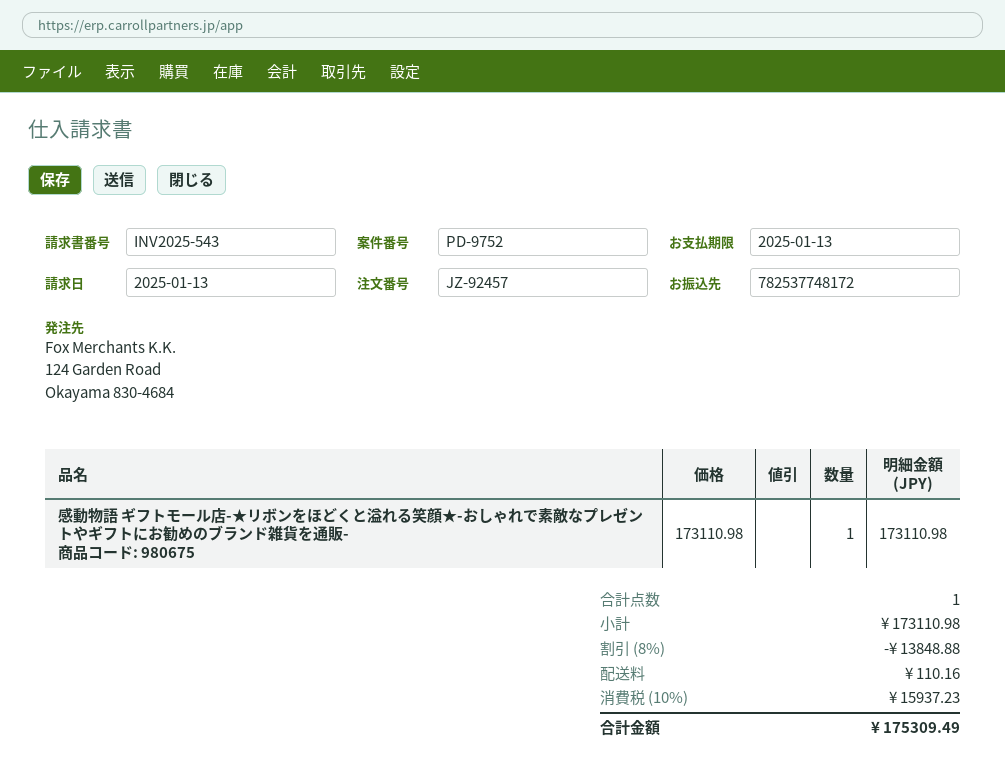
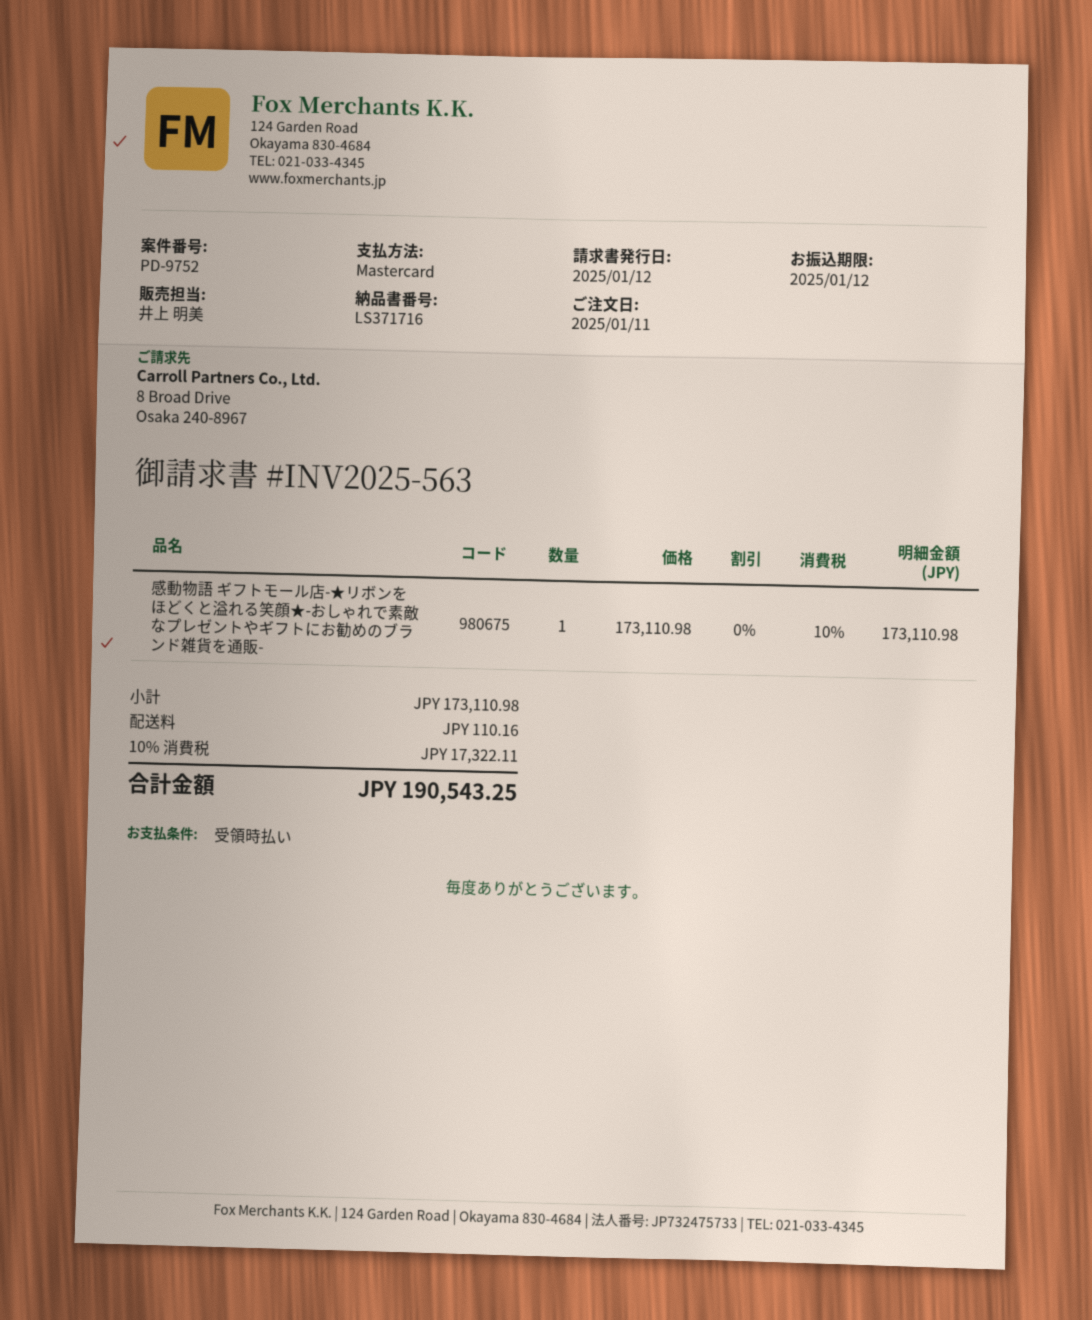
invoice number: INV2025-543 -> INV2025-563
invoice date: 2025-01-13 -> 2025-01-12
due date: 2025-01-13 -> 2025-01-12
discount: 8% = 13848.88 -> none
tax: 10% = 15937.23 -> 10% = 17322.11
total: 175309.49 -> 190543.25

